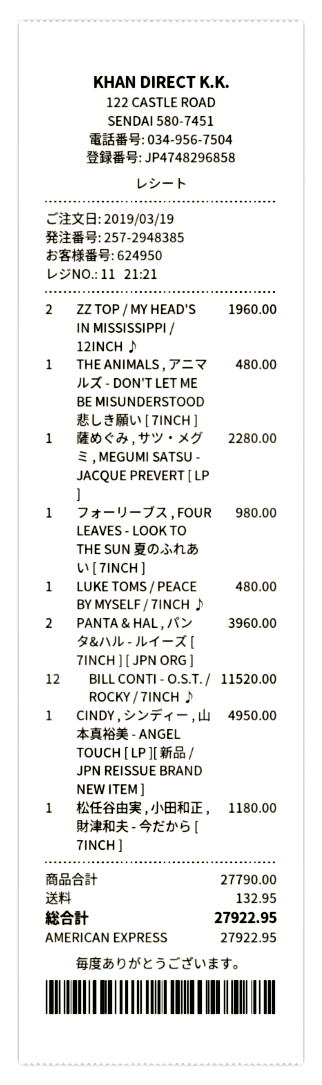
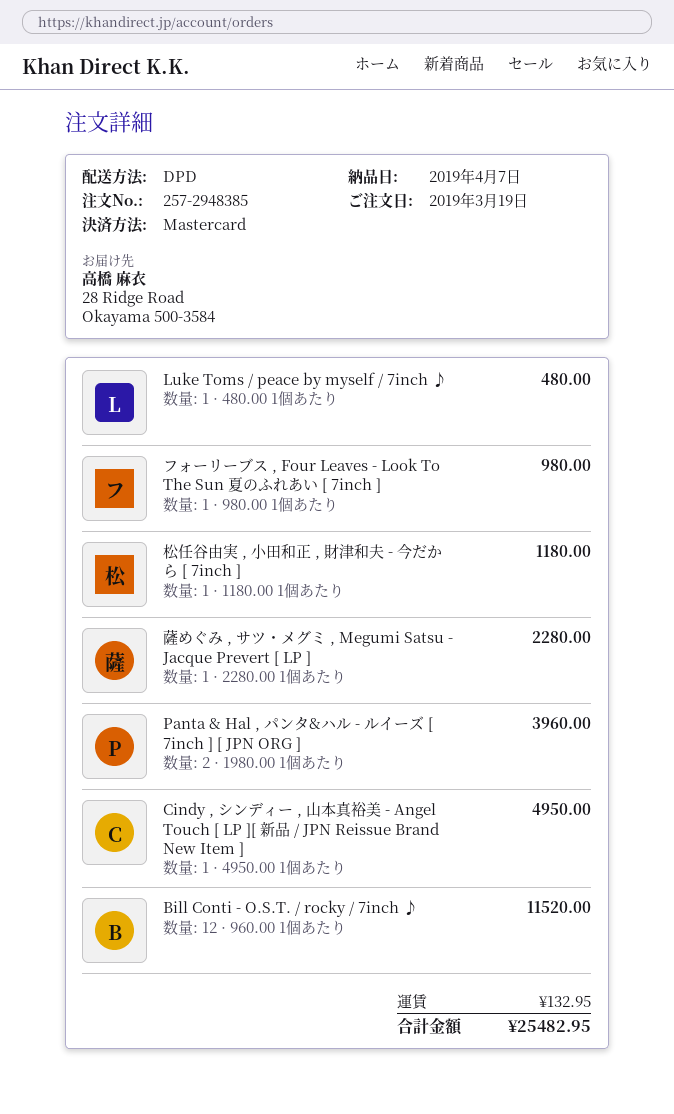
payment method: American Express -> Mastercard
ZZ TOP / MY HEAD'S IN MISSISSIPPI / 12INCH ♪: 2 for 1960.00 -> none
THE ANIMALS , アニマルズ - DON'T LET ME BE MISUNDERSTOOD 悲しき願い [ 7INCH ]: 1 for 480.00 -> none
total: 27922.95 -> 25482.95

